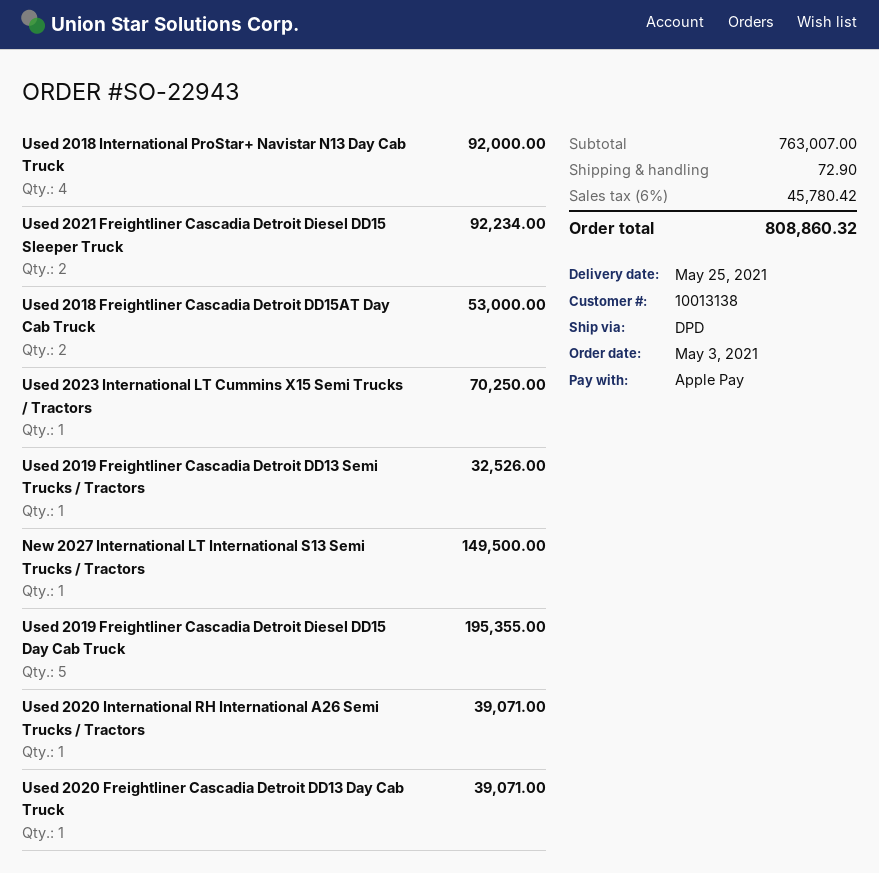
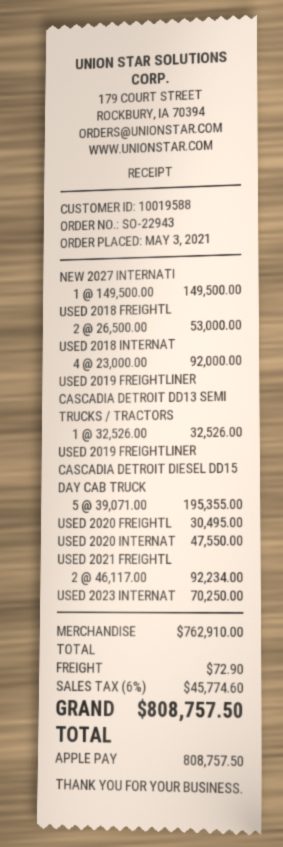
customer number: 10013138 -> 10019588
Used 2020 International RH International A26 Semi Trucks / Tractors: 1 for 39071.00 -> 1 for 47550.00
Used 2020 Freightliner Cascadia Detroit DD13 Day Cab Truck: 1 for 39071.00 -> 1 for 30495.00
subtotal: 763007.00 -> 762910.00
tax: 6% = 45780.42 -> 6% = 45774.60
total: 808860.32 -> 808757.50

